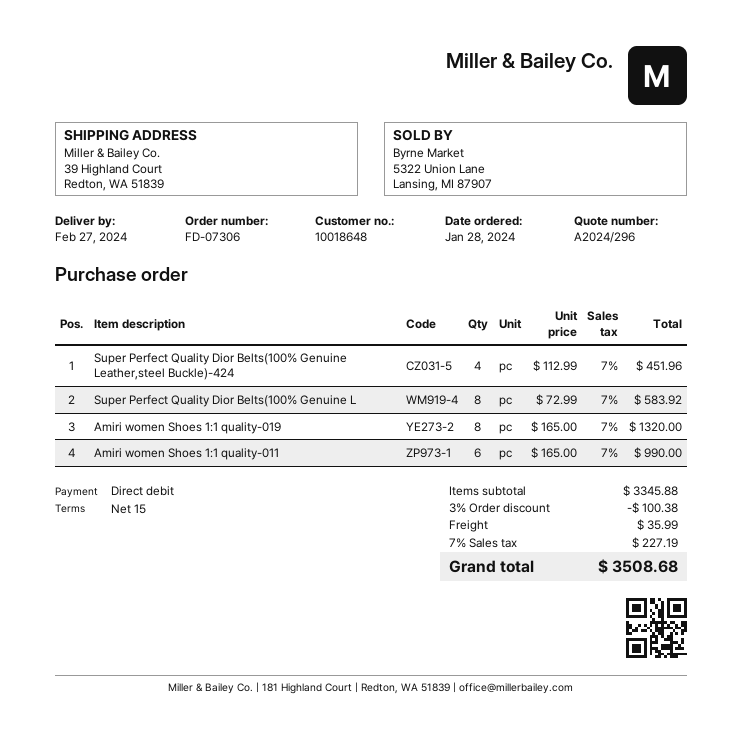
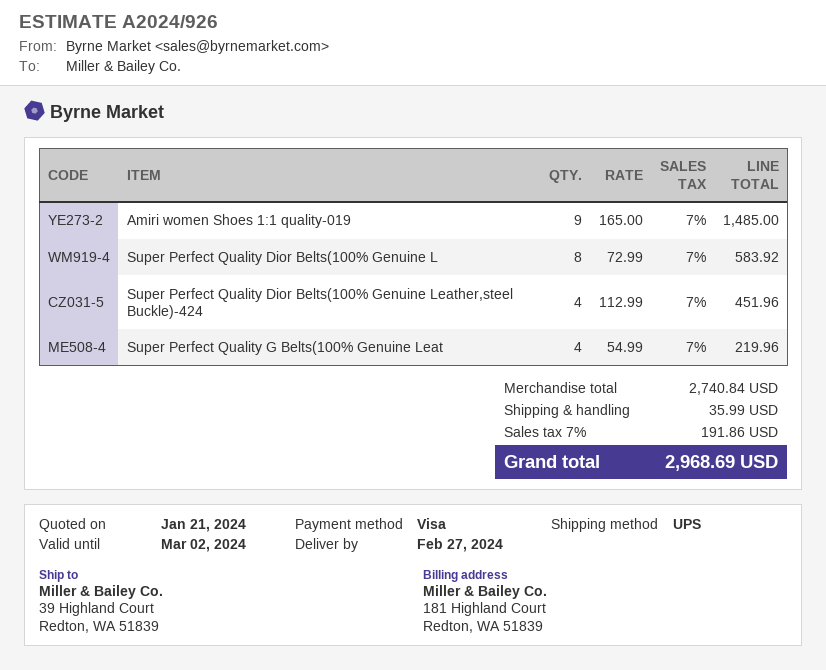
quote number: A2024/296 -> A2024/926
payment method: direct debit -> Visa
Amiri women Shoes 1:1 quality-019: 8 x 165.00 = 1320.00 -> 9 x 165.00 = 1485.00
Amiri women Shoes 1:1 quality-011: 6 x 165.00 = 990.00 -> none
Super Perfect Quality G Belts(100% Genuine Leat: none -> 4 x 54.99 = 219.96
subtotal: 3345.88 -> 2740.84
discount: 3% = 100.38 -> none
tax: 7% = 227.19 -> 7% = 191.86
total: 3508.68 -> 2968.69

